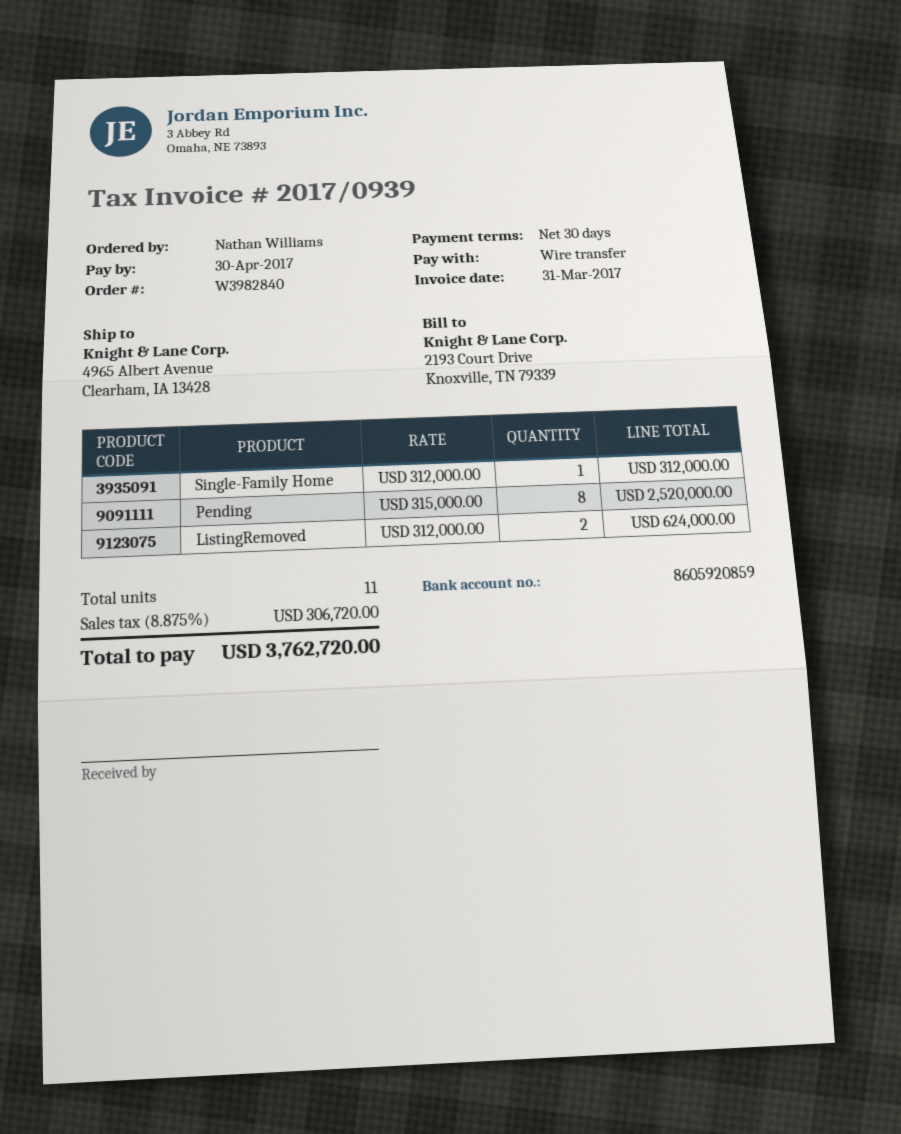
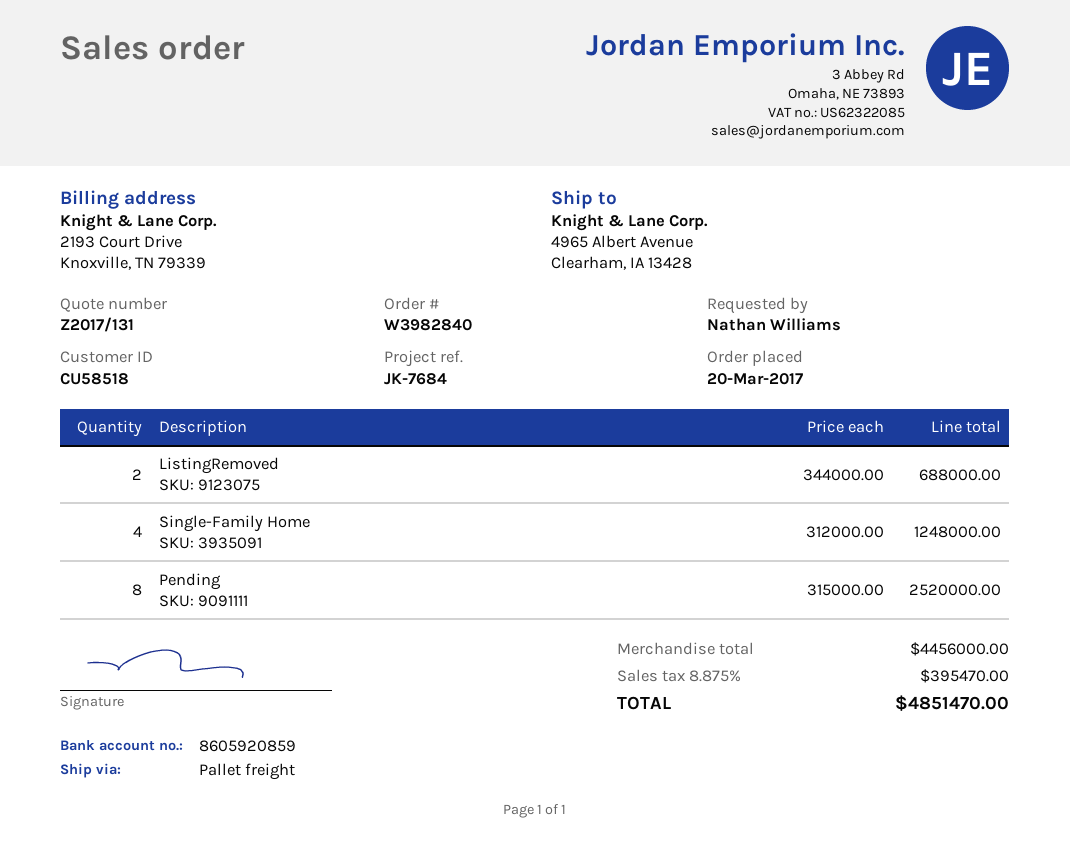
Single-Family Home: 1 x 312000.00 = 312000.00 -> 4 x 312000.00 = 1248000.00
ListingRemoved: 2 x 312000.00 = 624000.00 -> 2 x 344000.00 = 688000.00
tax: 8.875% = 306720.00 -> 8.875% = 395470.00
total: 3762720.00 -> 4851470.00

